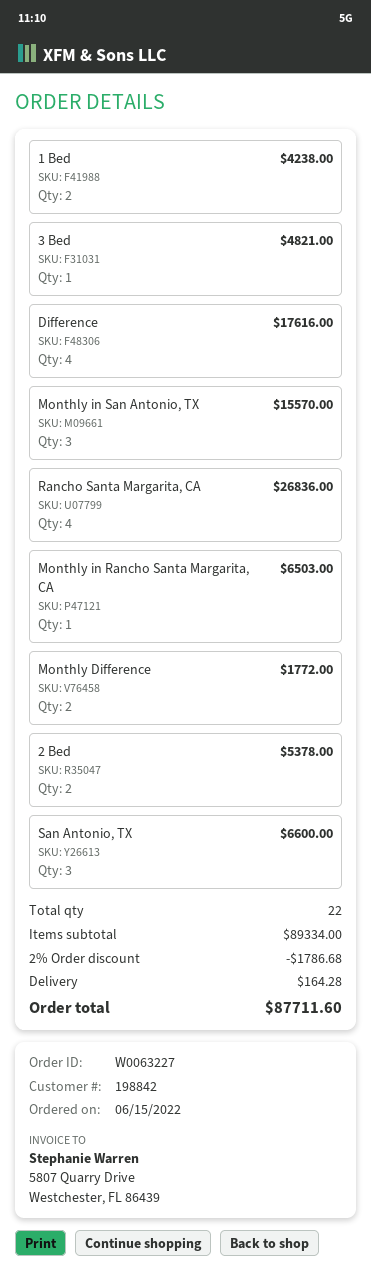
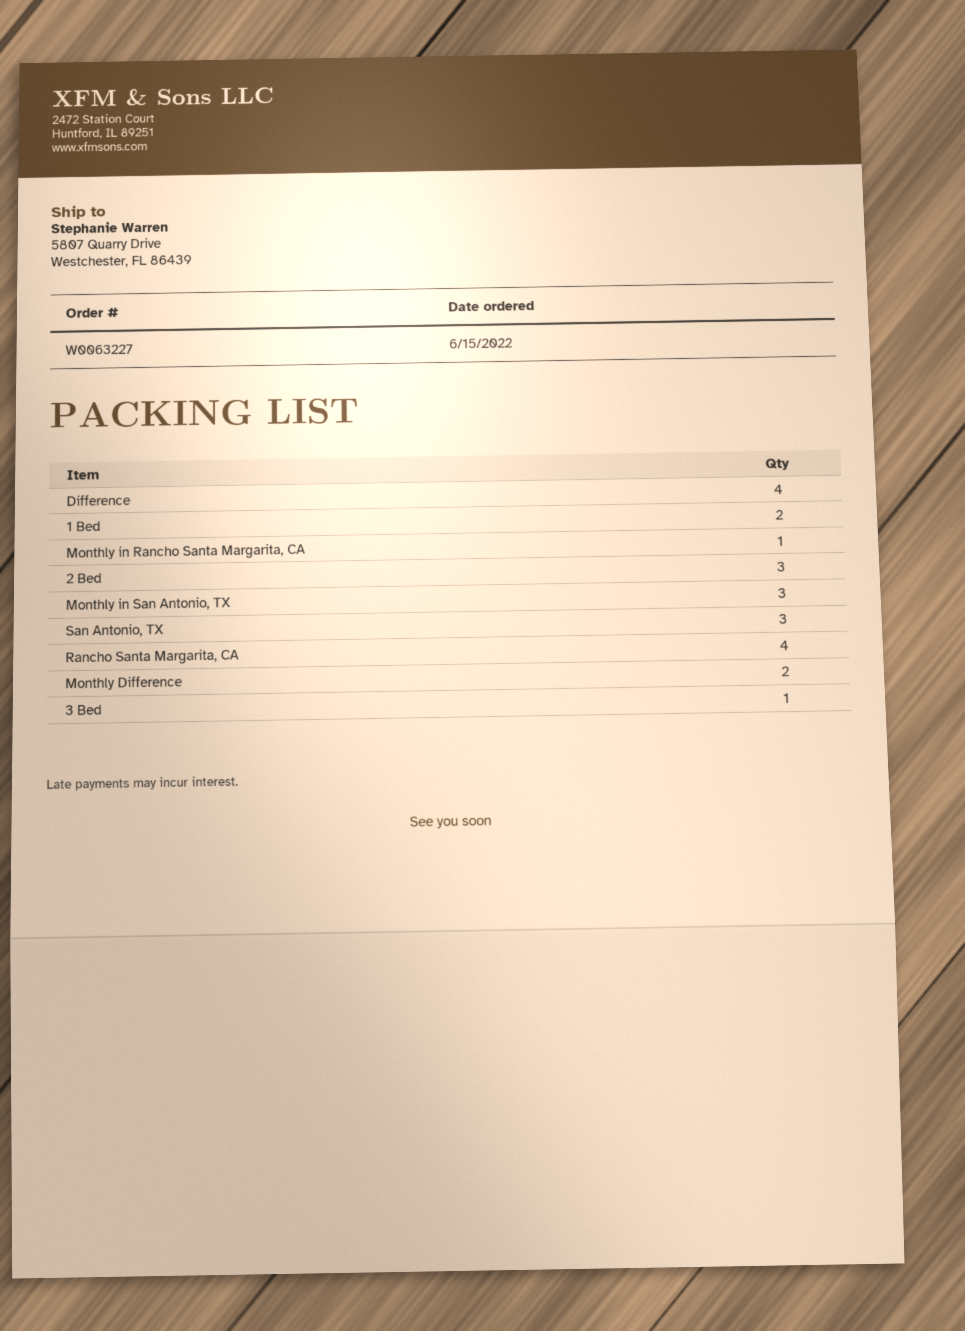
2 Bed: 2 -> 3

